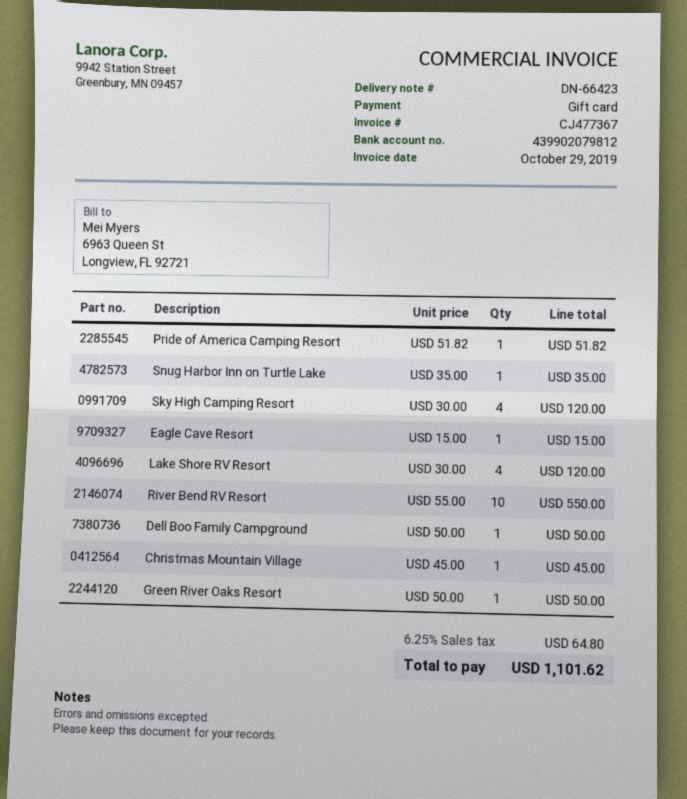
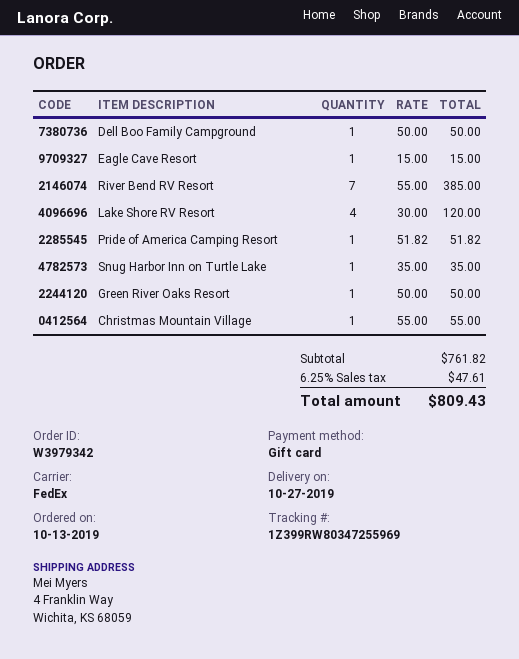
Sky High Camping Resort: 4 x 30.00 = 120.00 -> none
River Bend RV Resort: 10 x 55.00 = 550.00 -> 7 x 55.00 = 385.00
Christmas Mountain Village: 1 x 45.00 = 45.00 -> 1 x 55.00 = 55.00
tax: 6.25% = 64.80 -> 6.25% = 47.61
total: 1101.62 -> 809.43

